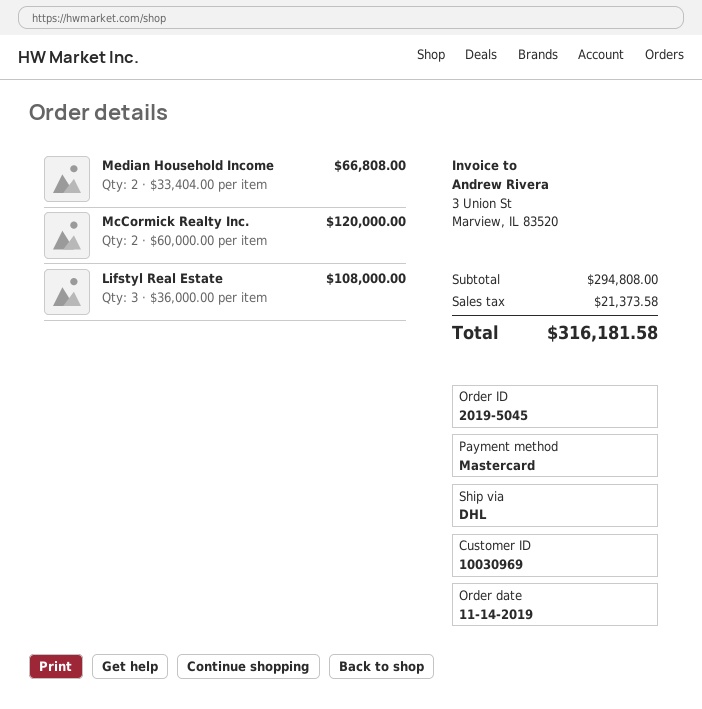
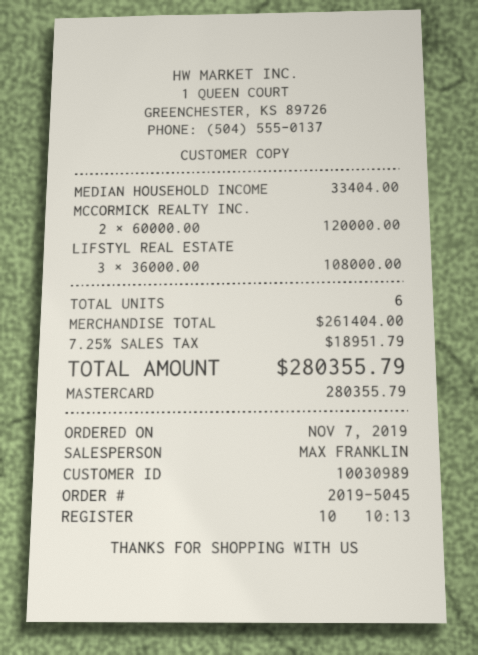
order date: 2019-11-14 -> 2019-11-07
customer number: 10030969 -> 10030989
Median Household Income: 2 x 33404.00 = 66808.00 -> 1 x 33404.00 = 33404.00
subtotal: 294808.00 -> 261404.00
tax: 21373.58 -> 18951.79
total: 316181.58 -> 280355.79

